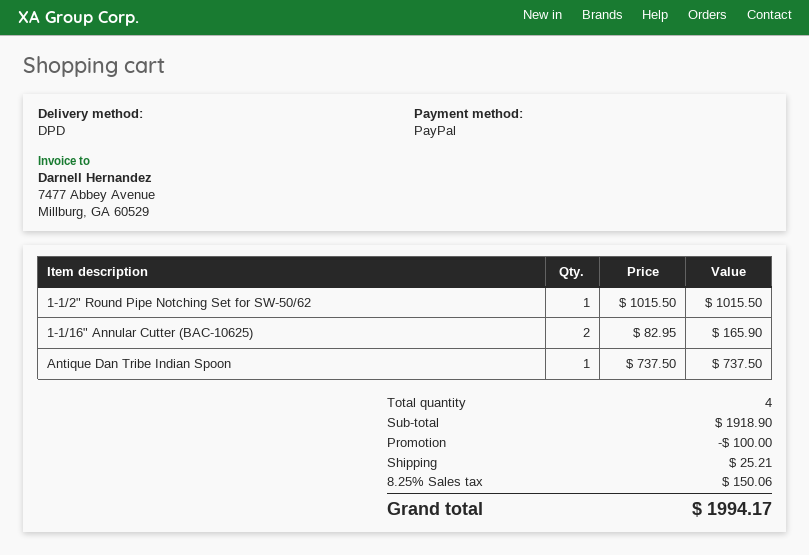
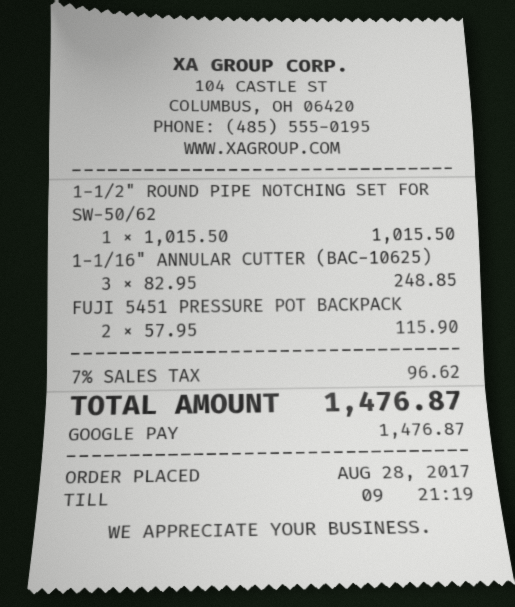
payment method: PayPal -> Google Pay
1-1/16" Annular Cutter (BAC-10625): 2 x 82.95 = 165.90 -> 3 x 82.95 = 248.85
Antique Dan Tribe Indian Spoon: 1 x 737.50 = 737.50 -> none
FUJI 5451 PRESSURE POT BACKPACK: none -> 2 x 57.95 = 115.90
discount: 100.00 -> none
shipping: 25.21 -> none
tax: 8.25% = 150.06 -> 7% = 96.62
total: 1994.17 -> 1476.87

